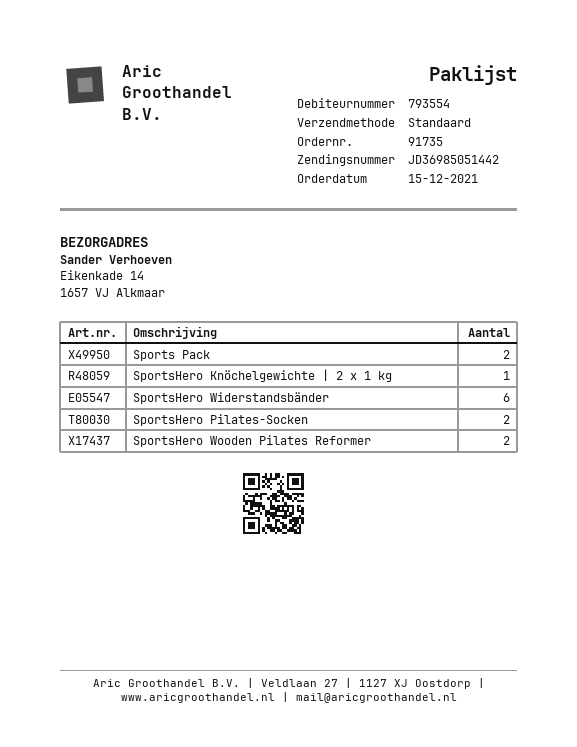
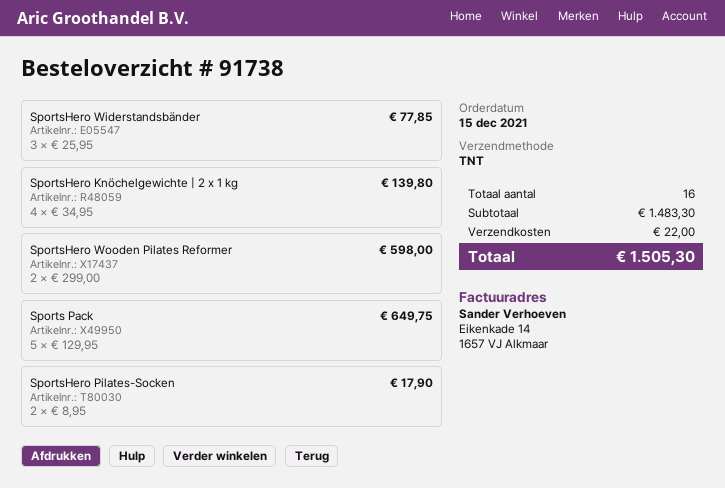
order number: 91735 -> 91738
shipping method: standard -> TNT
Sports Pack: 2 -> 5
SportsHero Knöchelgewichte | 2 x 1 kg: 1 -> 4
SportsHero Widerstandsbänder: 6 -> 3

